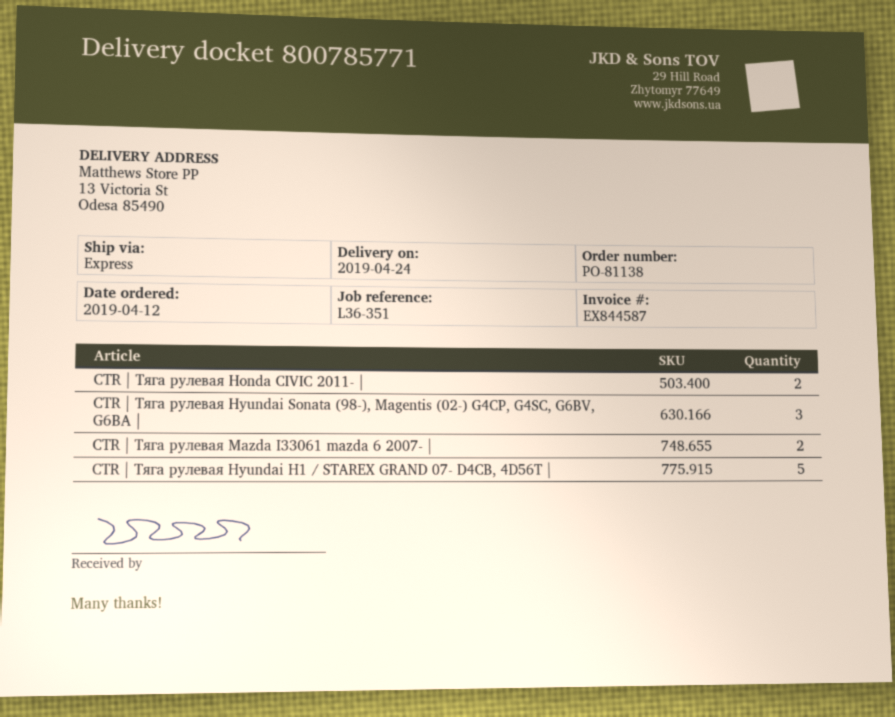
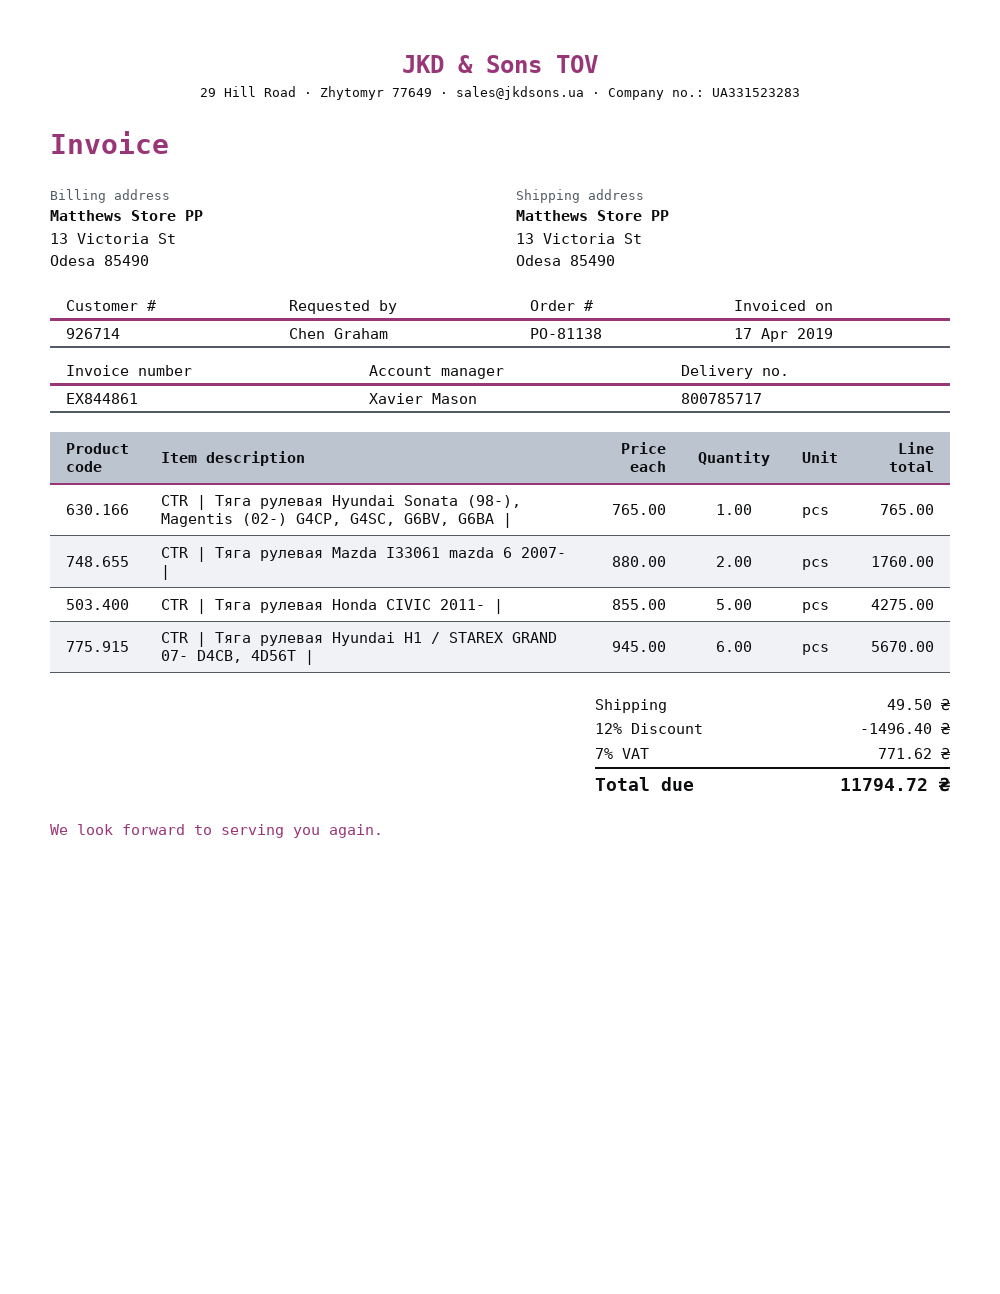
delivery note number: 800785771 -> 800785717
invoice number: EX844587 -> EX844861
CTR | Тяга рулевая Honda CIVIC 2011- |: 2 -> 5
CTR | Тяга рулевая Hyundai Sonata (98-), Magentis (02-) G4CP, G4SC, G6BV, G6BA |: 3 -> 1
CTR | Тяга рулевая Hyundai H1 / STAREX GRAND 07- D4CB, 4D56T |: 5 -> 6

